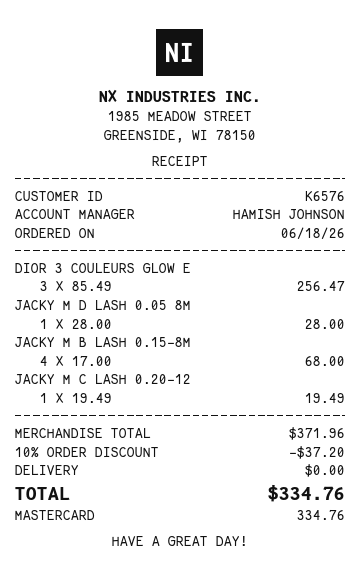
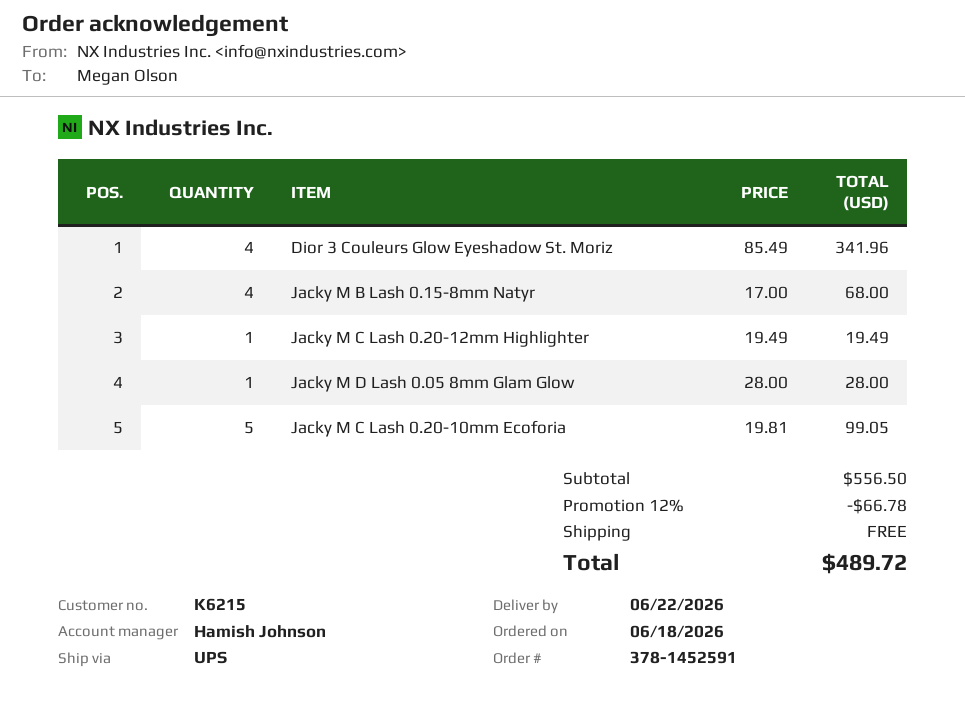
customer number: K6576 -> K6215
DIOR 3 COULEURS GLOW E: 3 x 85.49 = 256.47 -> 4 x 85.49 = 341.96
Jacky M C Lash 0.20-10mm Ecoforia: none -> 5 x 19.81 = 99.05
subtotal: 371.96 -> 556.50
discount: 10% = 37.20 -> 12% = 66.78
total: 334.76 -> 489.72

